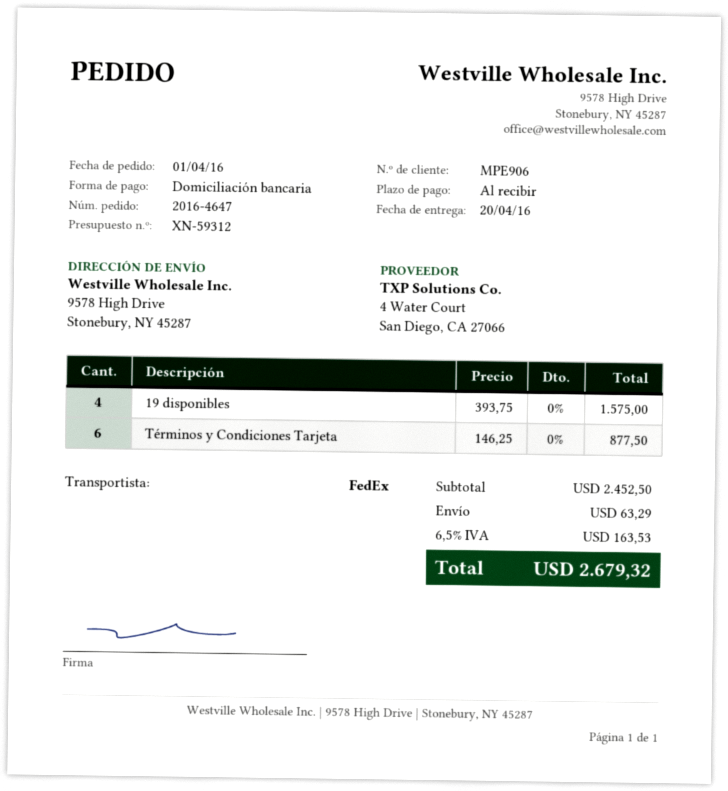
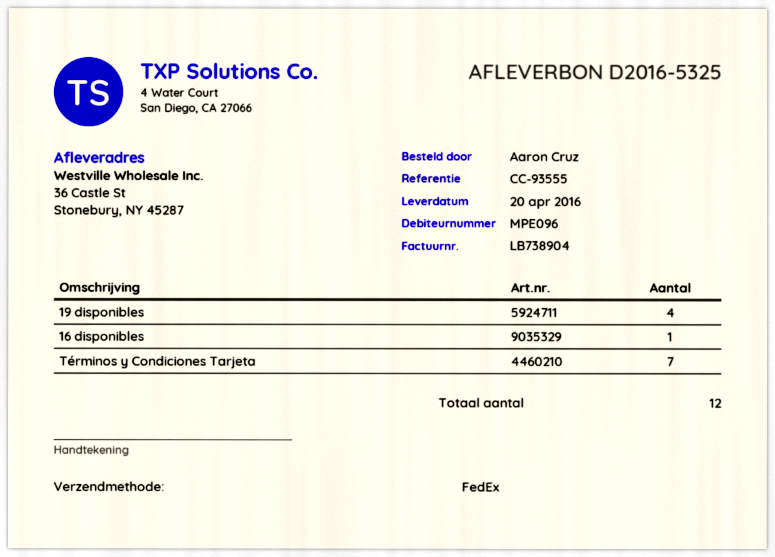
customer number: MPE906 -> MPE096
ship to: 9578 High Drive, Stonebury, NY 45287 -> 36 Castle St, Stonebury, NY 45287
Términos y Condiciones Tarjeta: 6 -> 7
16 disponibles: none -> 1

